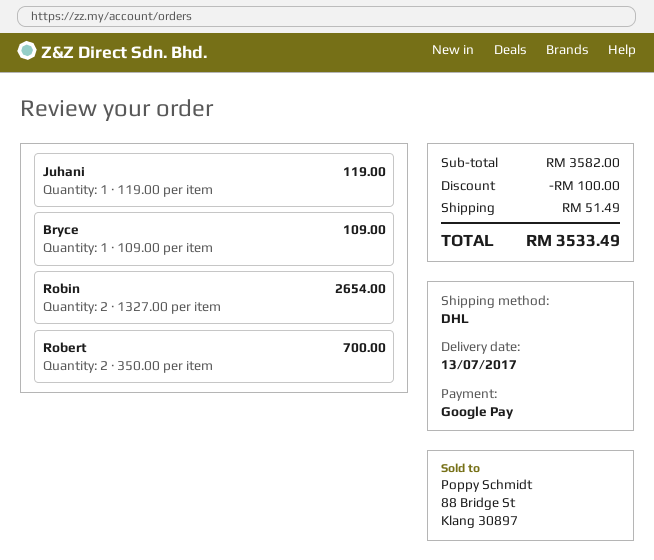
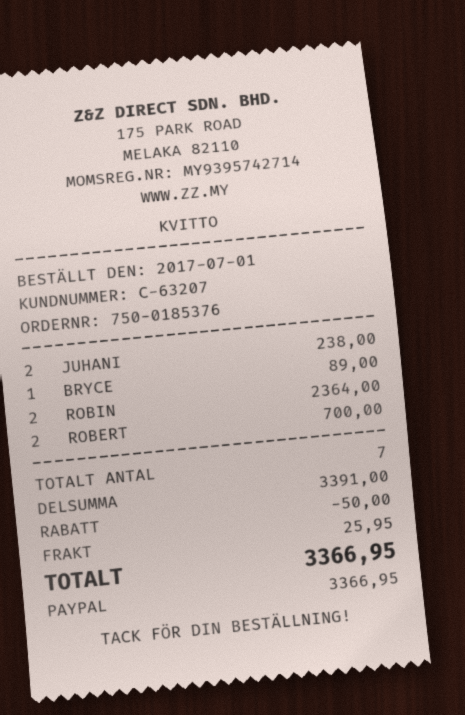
payment method: Google Pay -> PayPal
Juhani: 1 for 119.00 -> 2 for 238.00
Bryce: 1 for 109.00 -> 1 for 89.00
Robin: 2 for 2654.00 -> 2 for 2364.00
subtotal: 3582.00 -> 3391.00
discount: 100.00 -> 50.00
shipping: 51.49 -> 25.95
total: 3533.49 -> 3366.95

